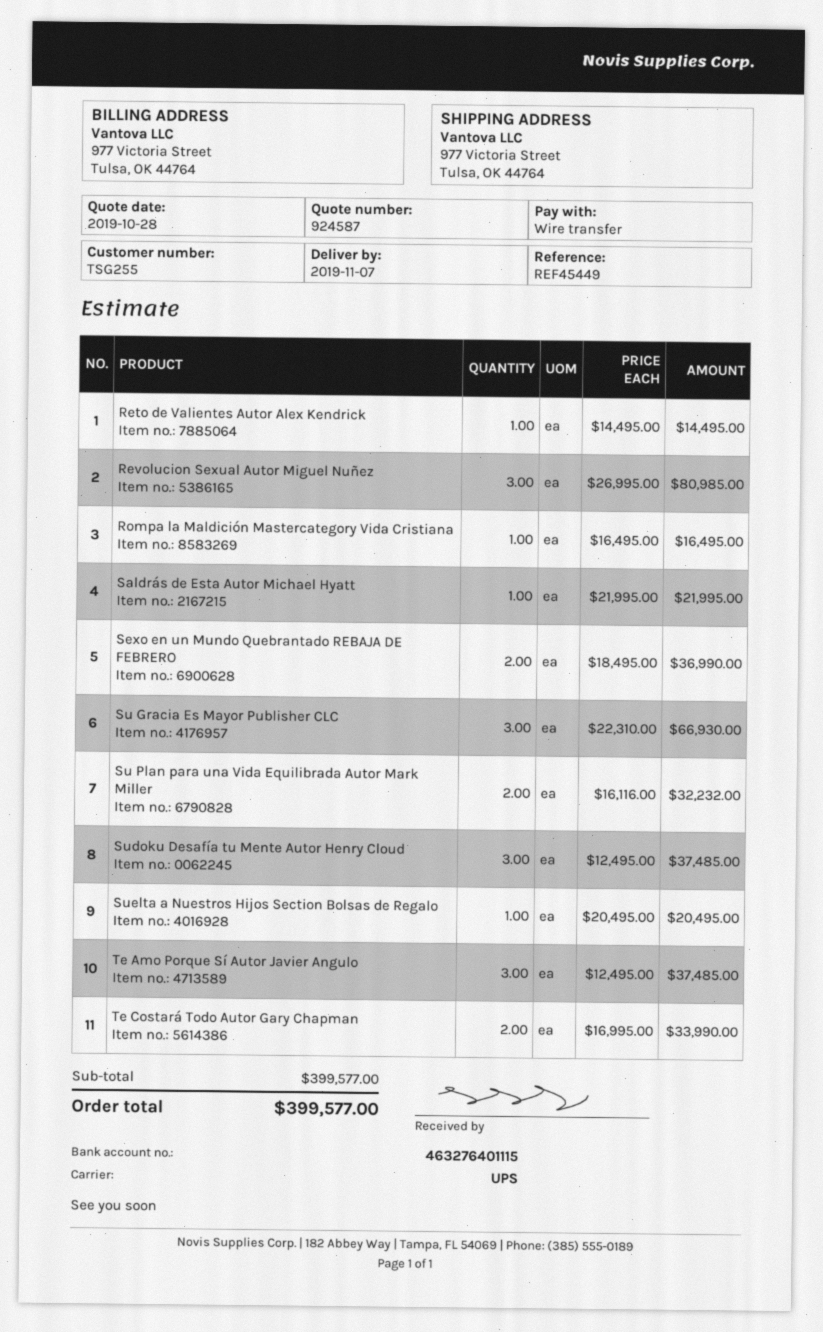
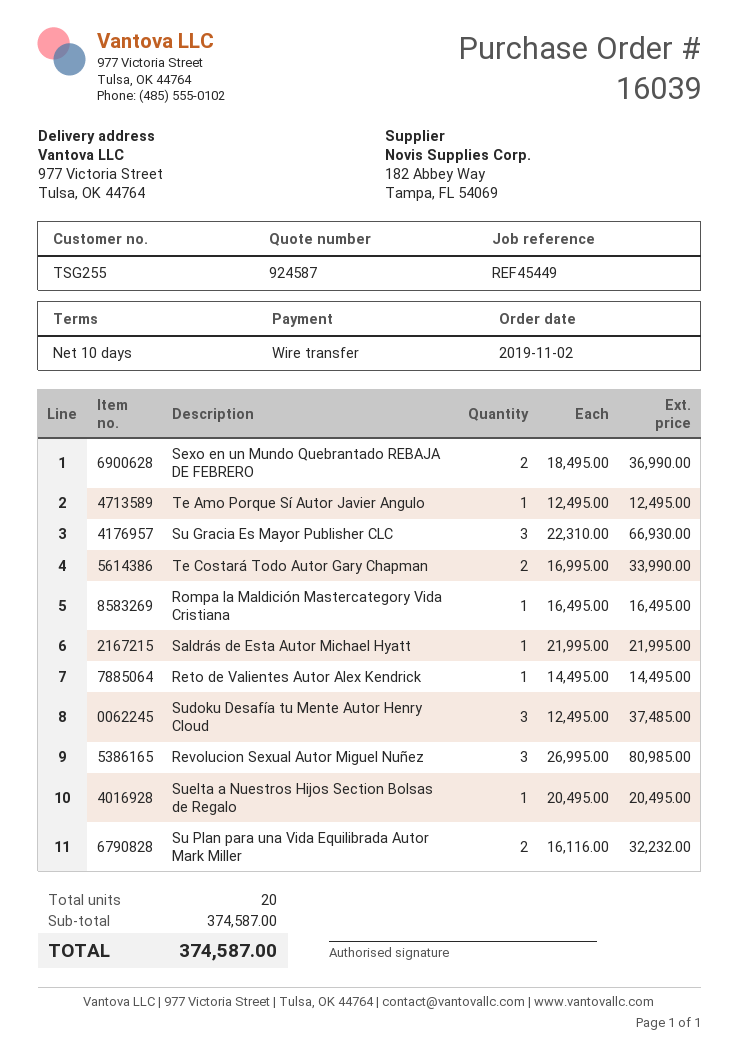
Te Amo Porque Sí Autor Javier Angulo: 3 x 12495.00 = 37485.00 -> 1 x 12495.00 = 12495.00
subtotal: 399577.00 -> 374587.00
total: 399577.00 -> 374587.00

